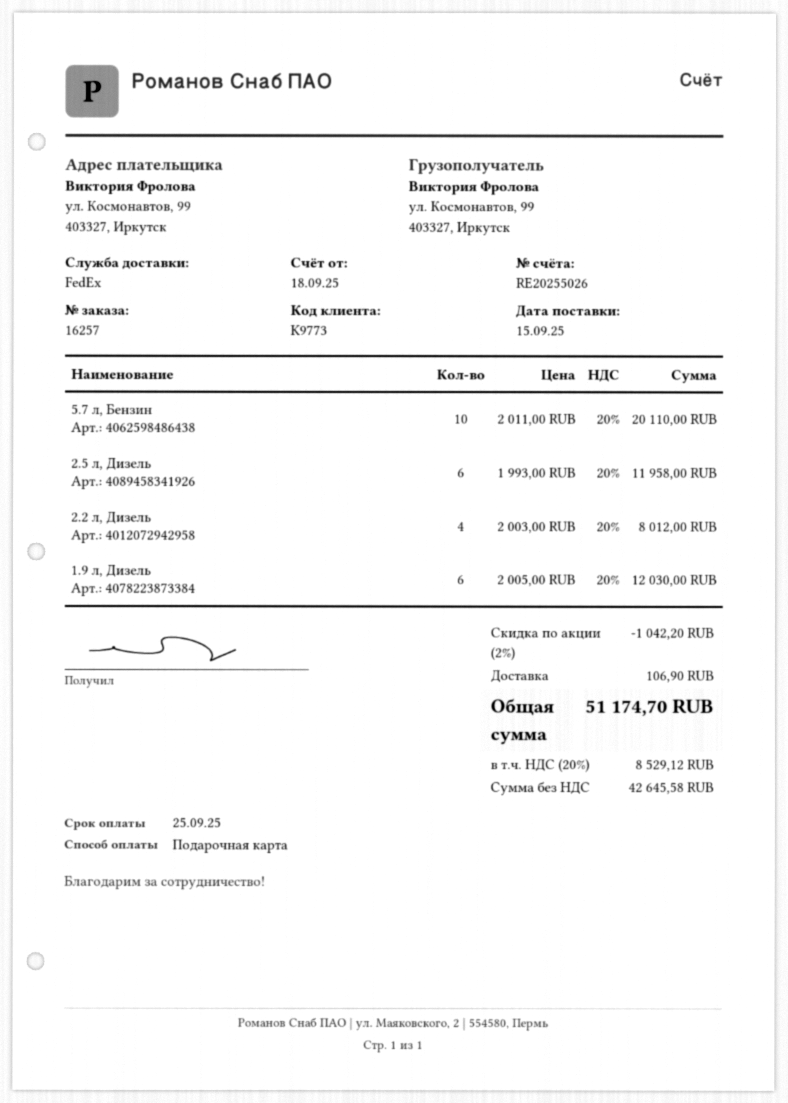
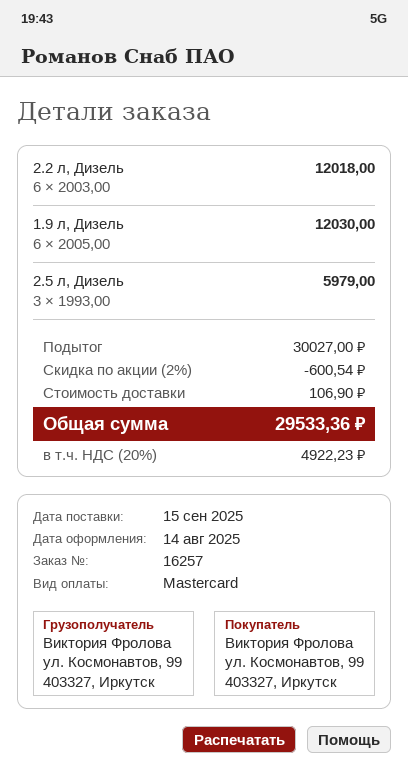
payment method: gift card -> Mastercard
5.7 л, Бензин: 10 x 2011.00 = 20110.00 -> none
2.5 л, Дизель: 6 x 1993.00 = 11958.00 -> 3 x 1993.00 = 5979.00
2.2 л, Дизель: 4 x 2003.00 = 8012.00 -> 6 x 2003.00 = 12018.00
discount: 2% = 1042.20 -> 2% = 600.54
tax: 20% = 8529.12 -> 20% = 4922.23
total: 51174.70 -> 29533.36

